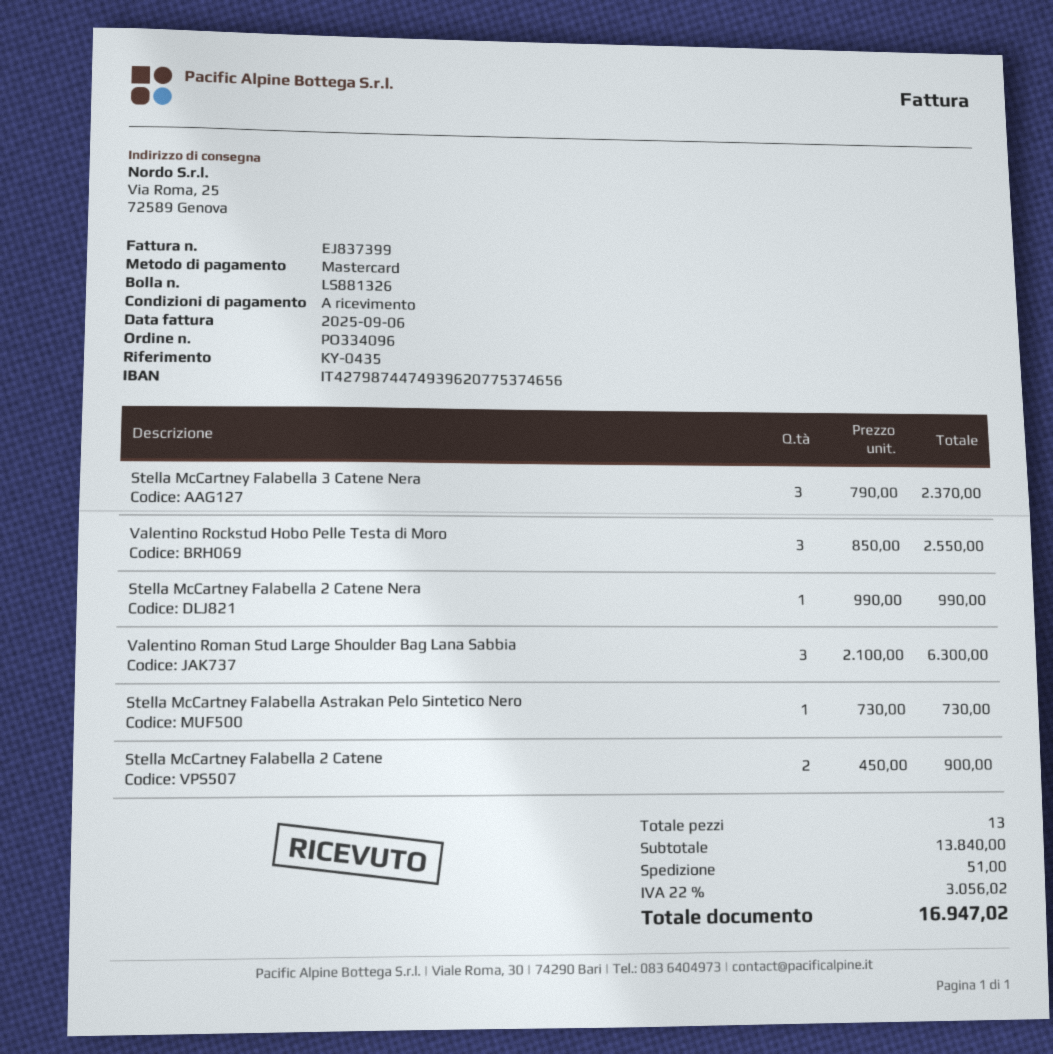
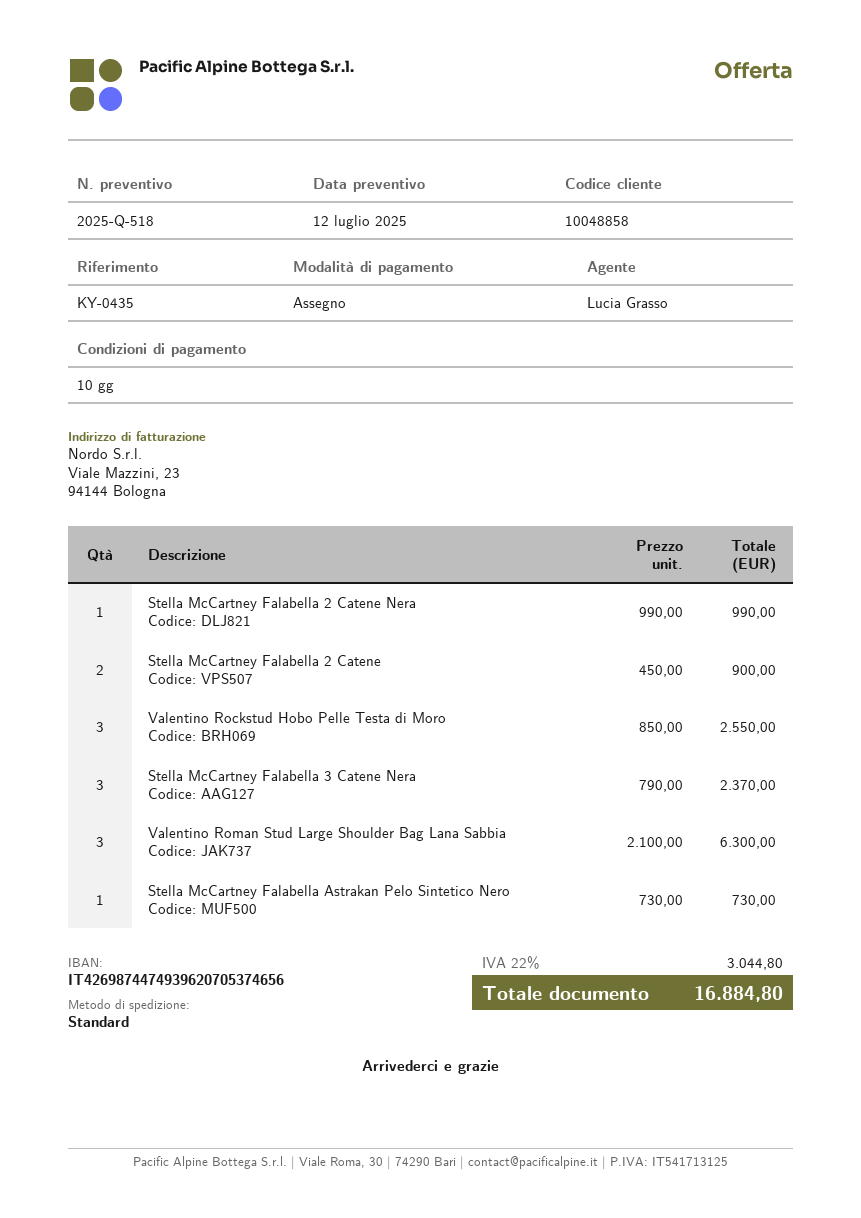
payment terms: on receipt -> 10 days
payment method: Mastercard -> cheque
bank account: IT4279874474939620775374656 -> IT4269874474939620705374656
shipping: 51.00 -> none
tax: 22% = 3056.02 -> 22% = 3044.80
total: 16947.02 -> 16884.80

